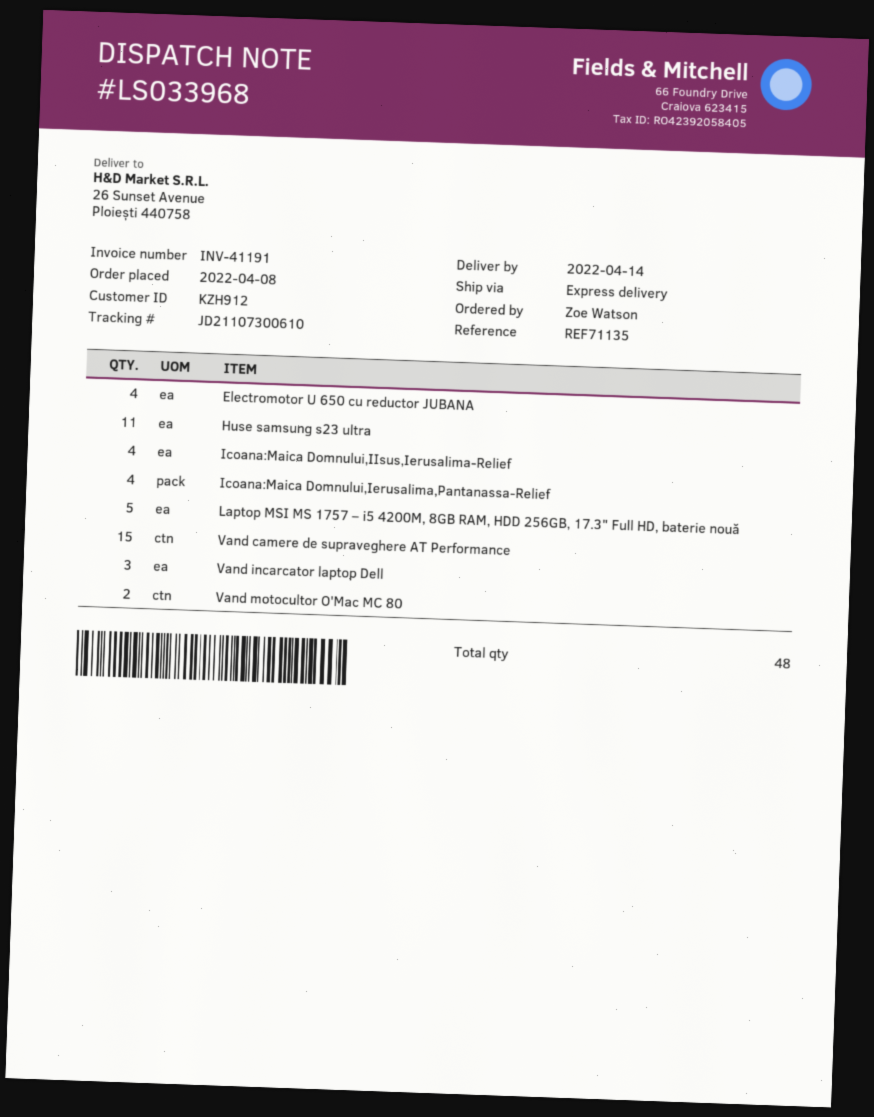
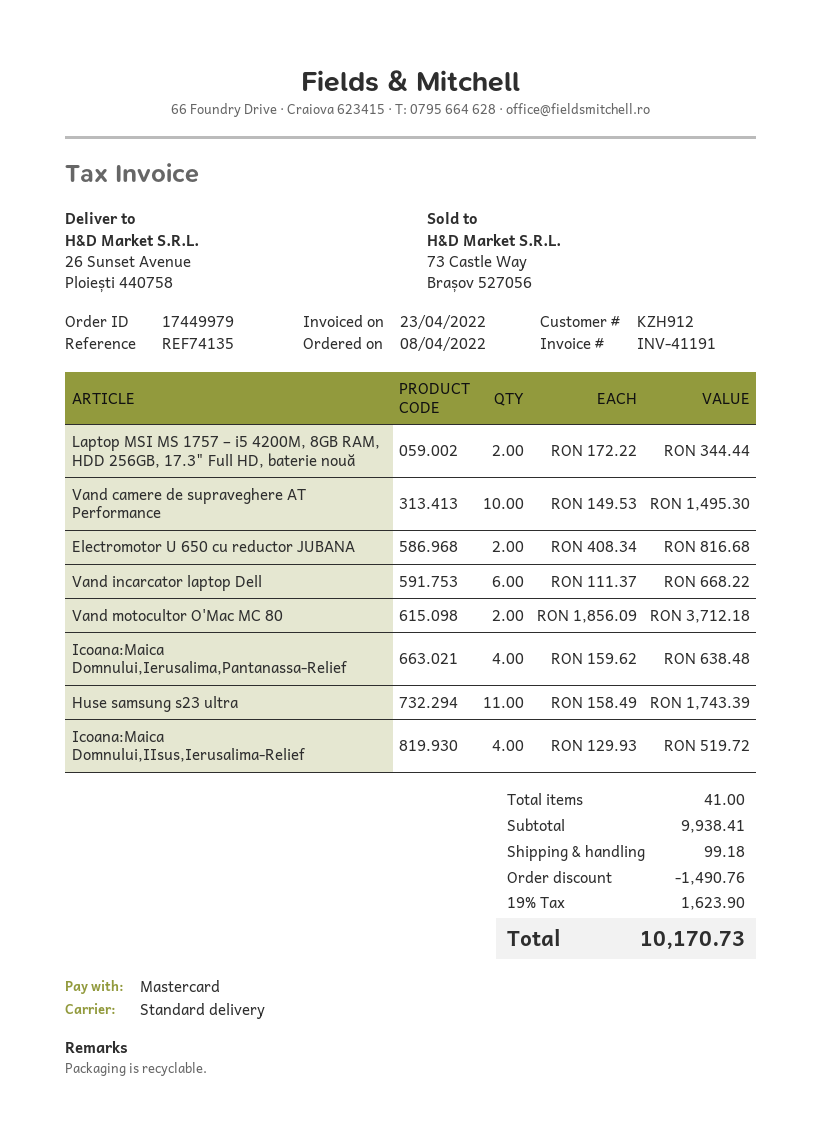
reference: REF71135 -> REF74135
shipping method: express -> standard
Electromotor U 650 cu reductor JUBANA: 4 -> 2
Laptop MSI MS 1757 – i5 4200M, 8GB RAM, HDD 256GB, 17.3" Full HD, baterie nouă: 5 -> 2
Vand camere de supraveghere AT Performance: 15 -> 10
Vand incarcator laptop Dell: 3 -> 6
total quantity: 48 -> 41

